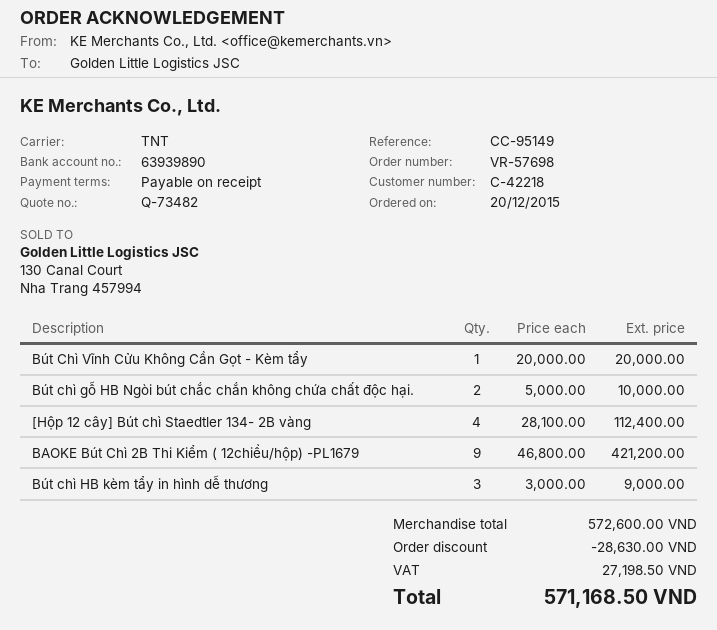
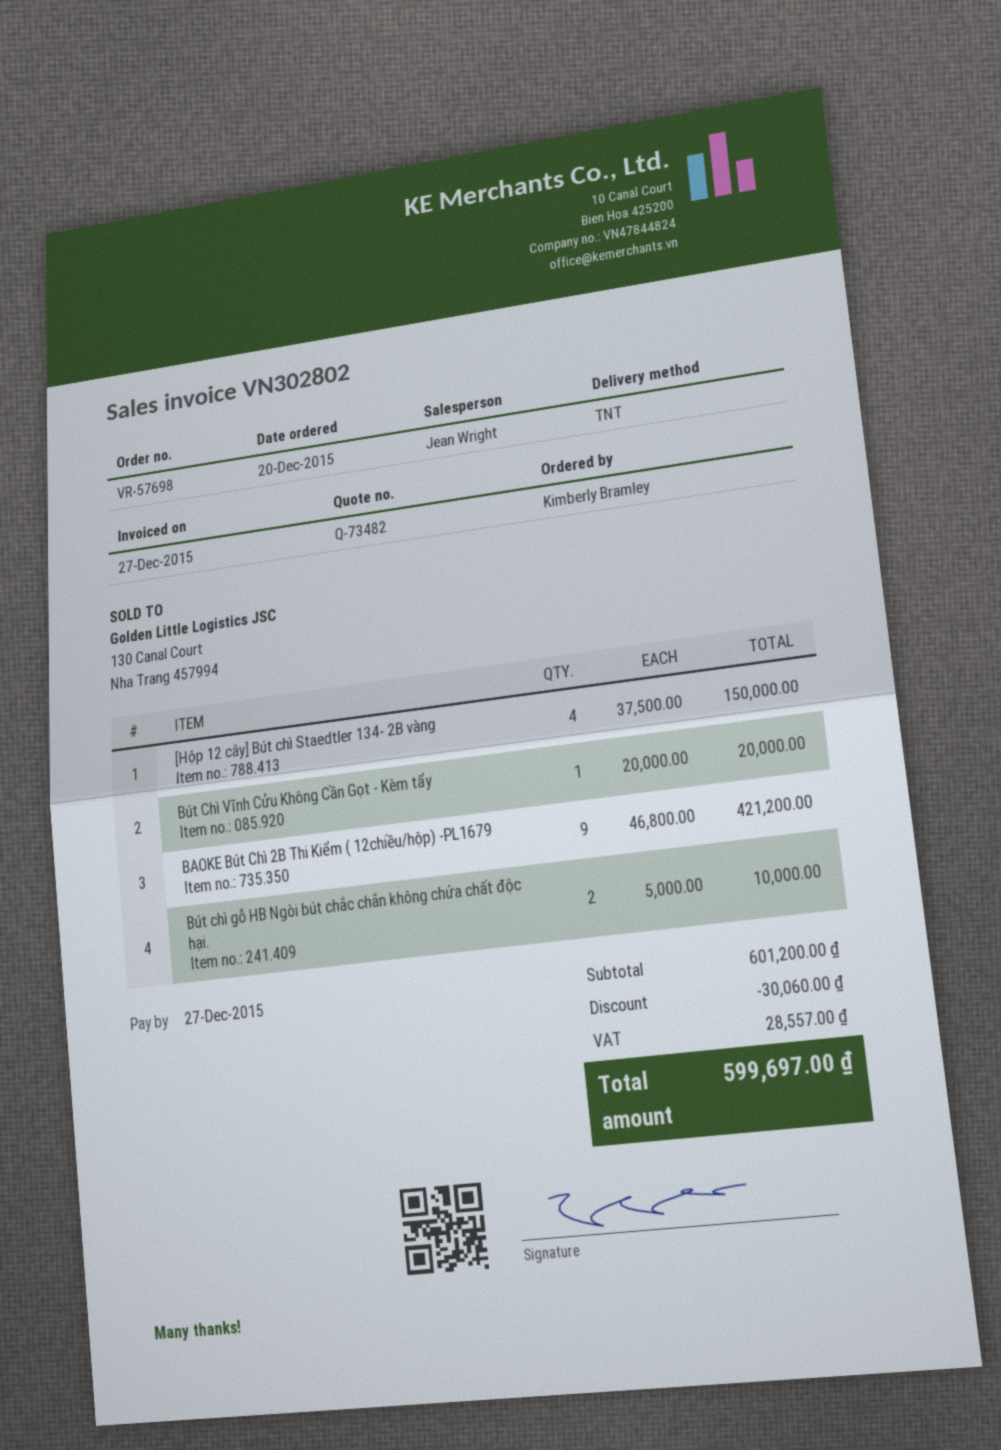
[Hộp 12 cây] Bút chì Staedtler 134- 2B vàng: 4 x 28100.00 = 112400.00 -> 4 x 37500.00 = 150000.00
Bút chì HB kèm tẩy in hình dễ thương: 3 x 3000.00 = 9000.00 -> none
subtotal: 572600.00 -> 601200.00
discount: 28630.00 -> 30060.00
tax: 27198.50 -> 28557.00
total: 571168.50 -> 599697.00

